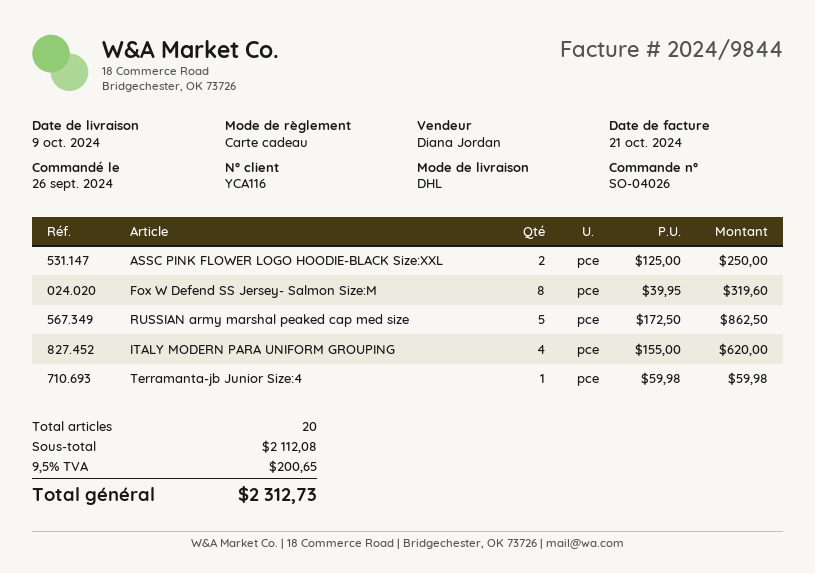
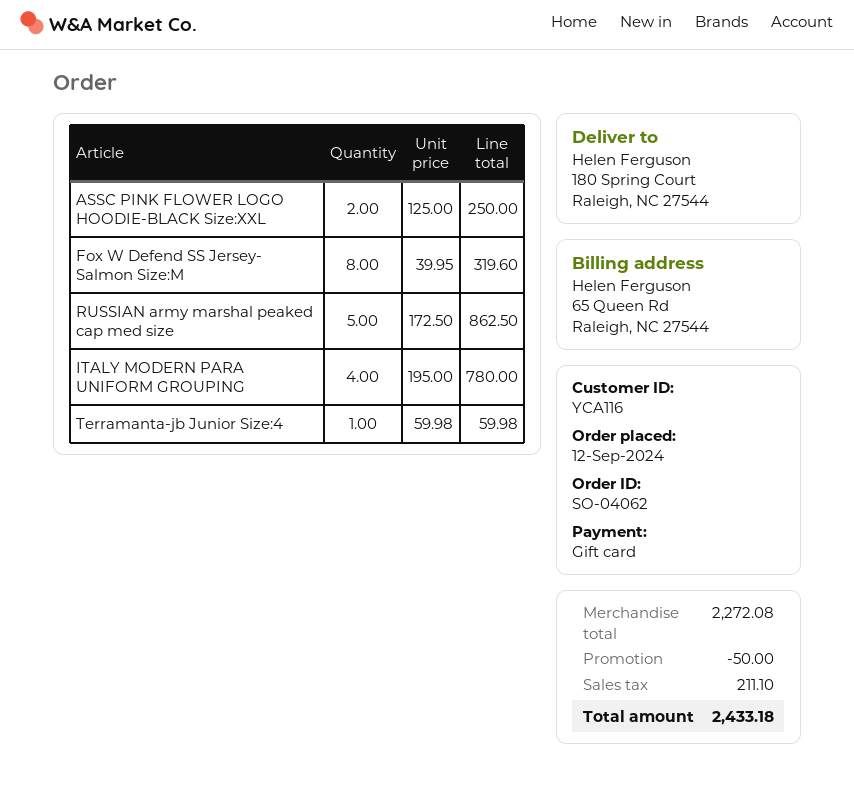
order number: SO-04026 -> SO-04062
order date: 2024-09-26 -> 2024-09-12
ITALY MODERN PARA UNIFORM GROUPING: 4 x 155.00 = 620.00 -> 4 x 195.00 = 780.00
subtotal: 2112.08 -> 2272.08
discount: none -> 50.00
tax: 200.65 -> 211.10
total: 2312.73 -> 2433.18

